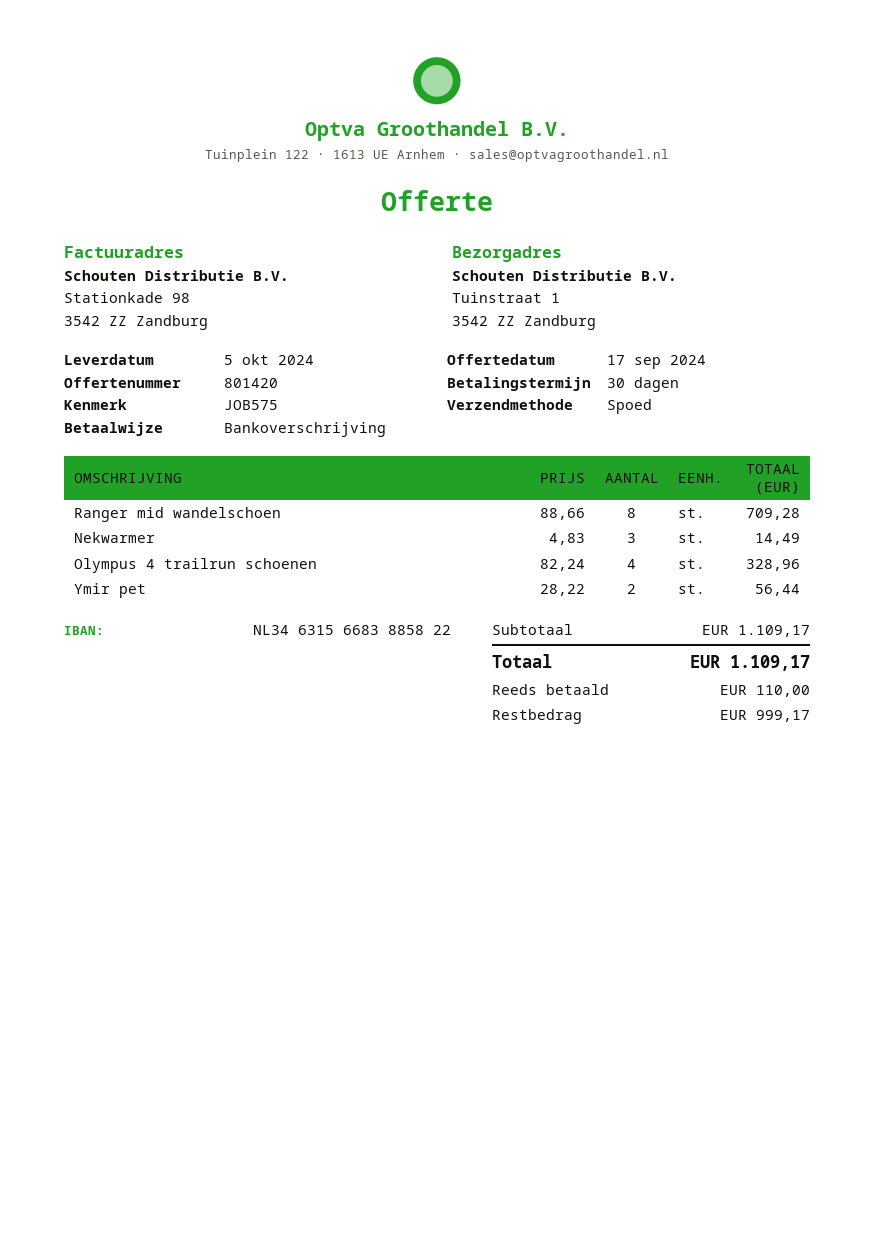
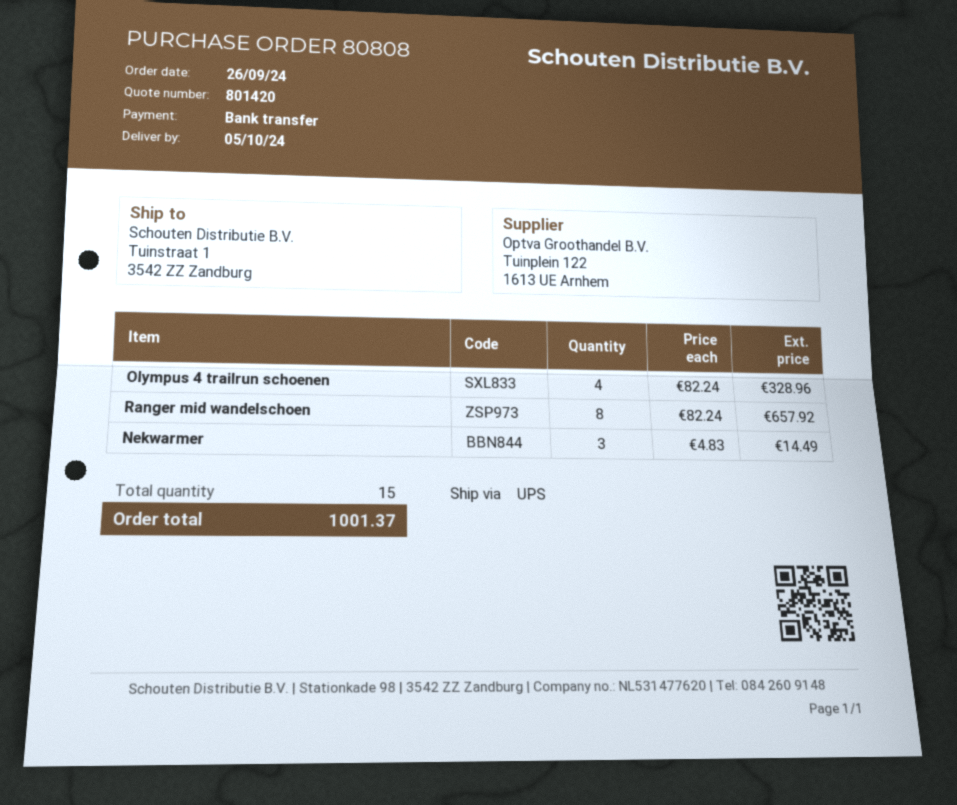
shipping method: express -> UPS
Ranger mid wandelschoen: 8 x 88.66 = 709.28 -> 8 x 82.24 = 657.92
Ymir pet: 2 x 28.22 = 56.44 -> none
total: 1109.17 -> 1001.37

